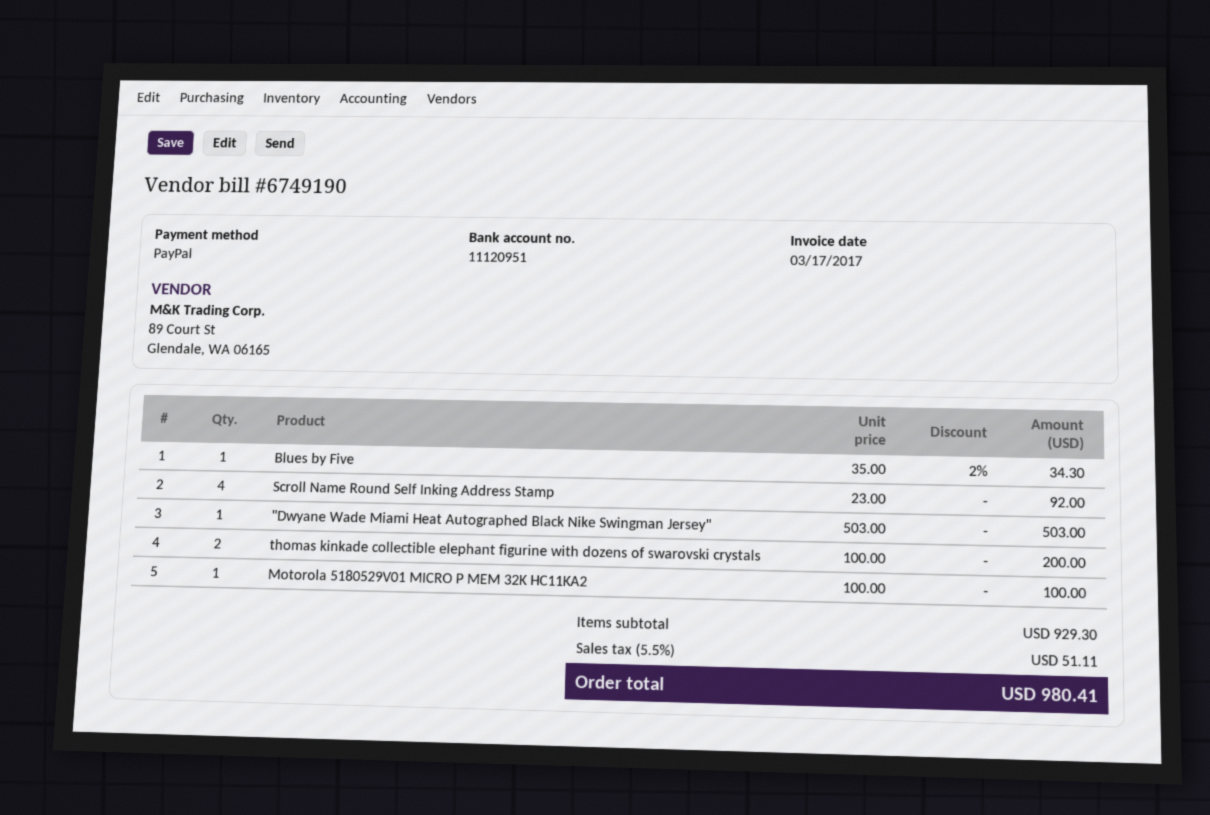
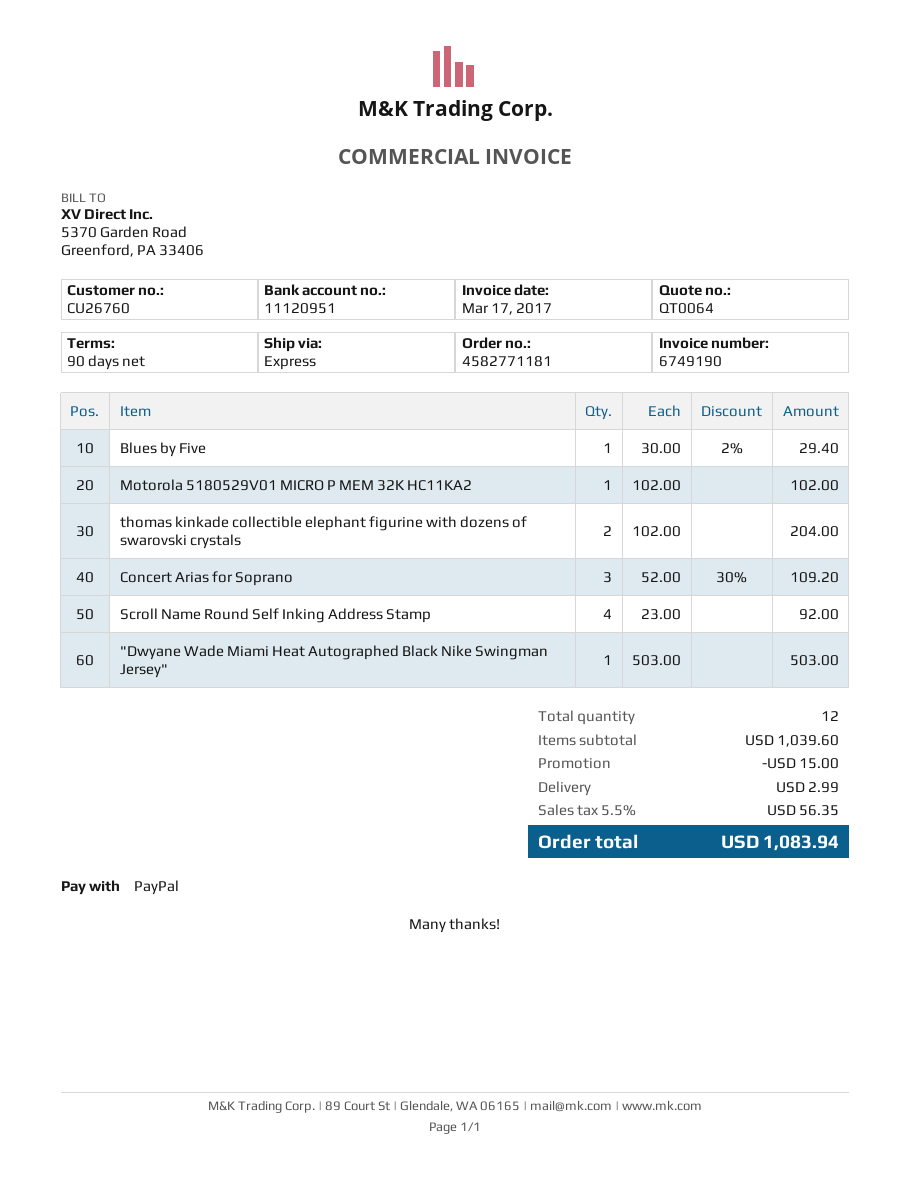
Blues by Five: 1 x 35.00 - 2% = 34.30 -> 1 x 30.00 - 2% = 29.40
thomas kinkade collectible elephant figurine with dozens of swarovski crystals: 2 x 100.00 = 200.00 -> 2 x 102.00 = 204.00
Motorola 5180529V01 MICRO P MEM 32K HC11KA2: 1 x 100.00 = 100.00 -> 1 x 102.00 = 102.00
Concert Arias for Soprano: none -> 3 x 52.00 - 30% = 109.20
subtotal: 929.30 -> 1039.60
discount: none -> 15.00
shipping: none -> 2.99
tax: 5.5% = 51.11 -> 5.5% = 56.35
total: 980.41 -> 1083.94

